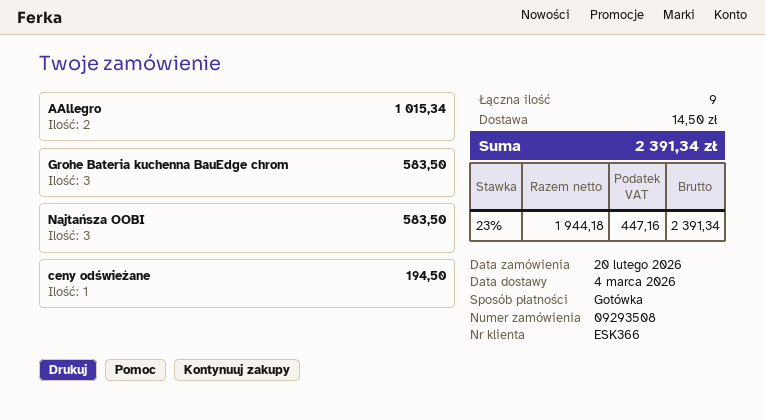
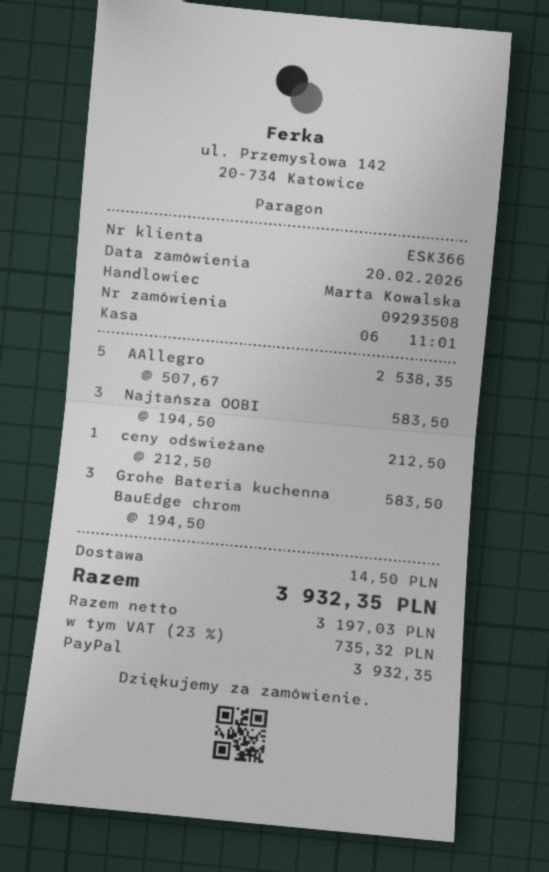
payment method: cash -> PayPal
AAllegro: 2 for 1015.34 -> 5 for 2538.35
ceny odświeżane: 1 for 194.50 -> 1 for 212.50
net: 1944.18 -> 3197.03
tax: 23% = 447.16 -> 23% = 735.32
total: 2391.34 -> 3932.35

